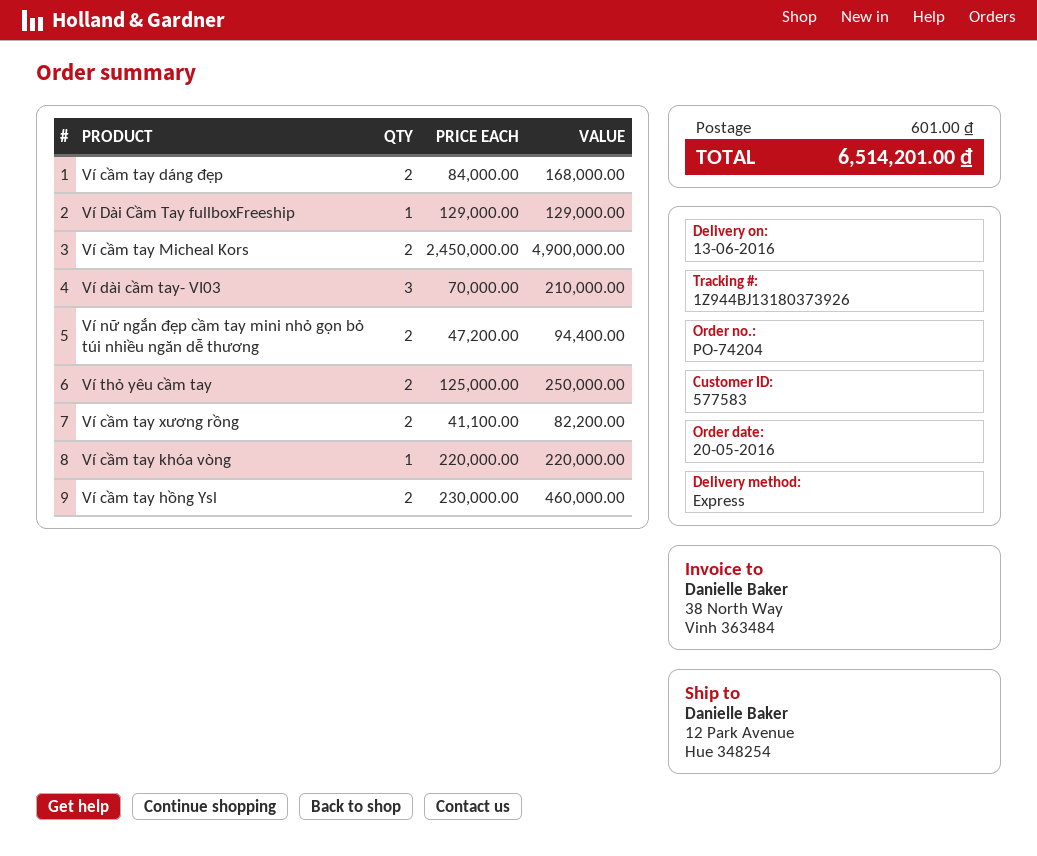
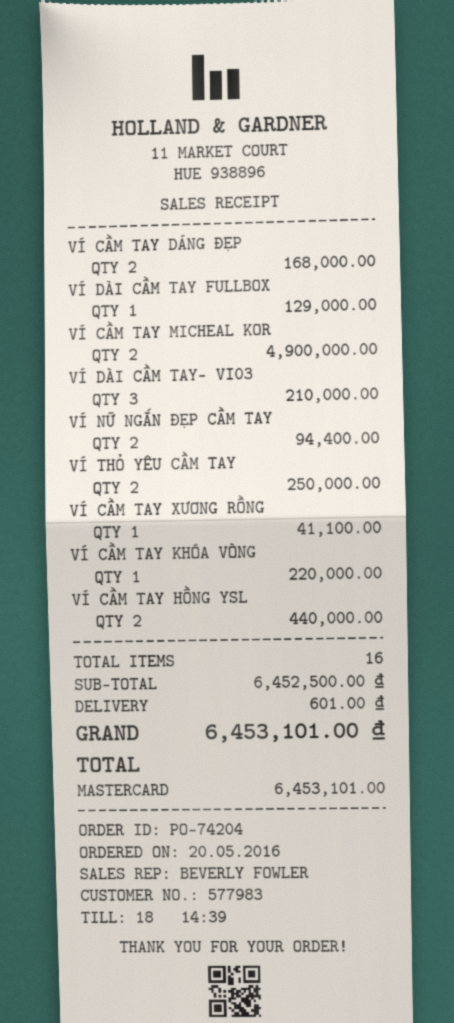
customer number: 577583 -> 577983
Ví cầm tay xương rồng: 2 for 82200.00 -> 1 for 41100.00
Ví cầm tay hồng Ysl: 2 for 460000.00 -> 2 for 440000.00
total: 6514201.00 -> 6453101.00

